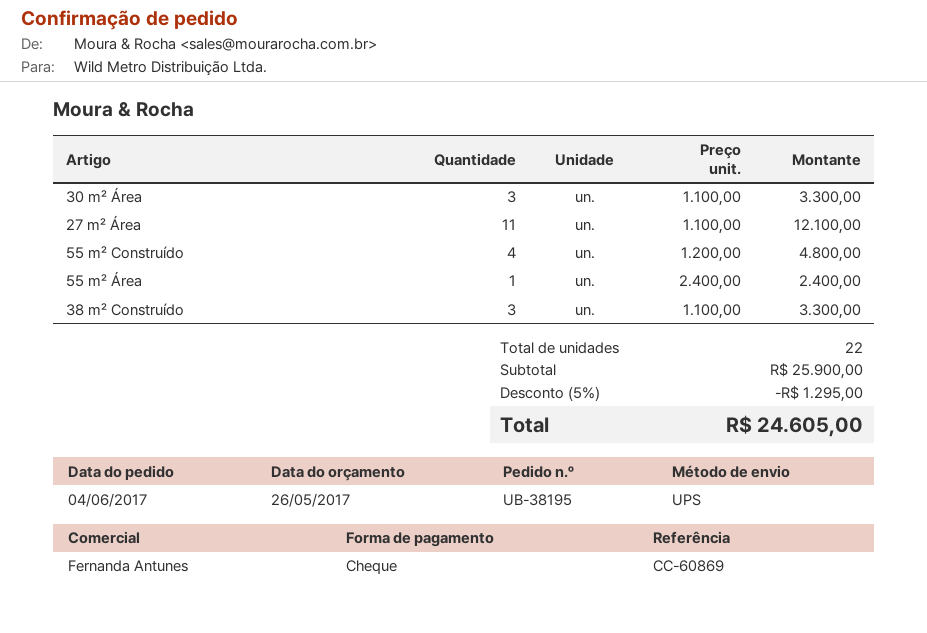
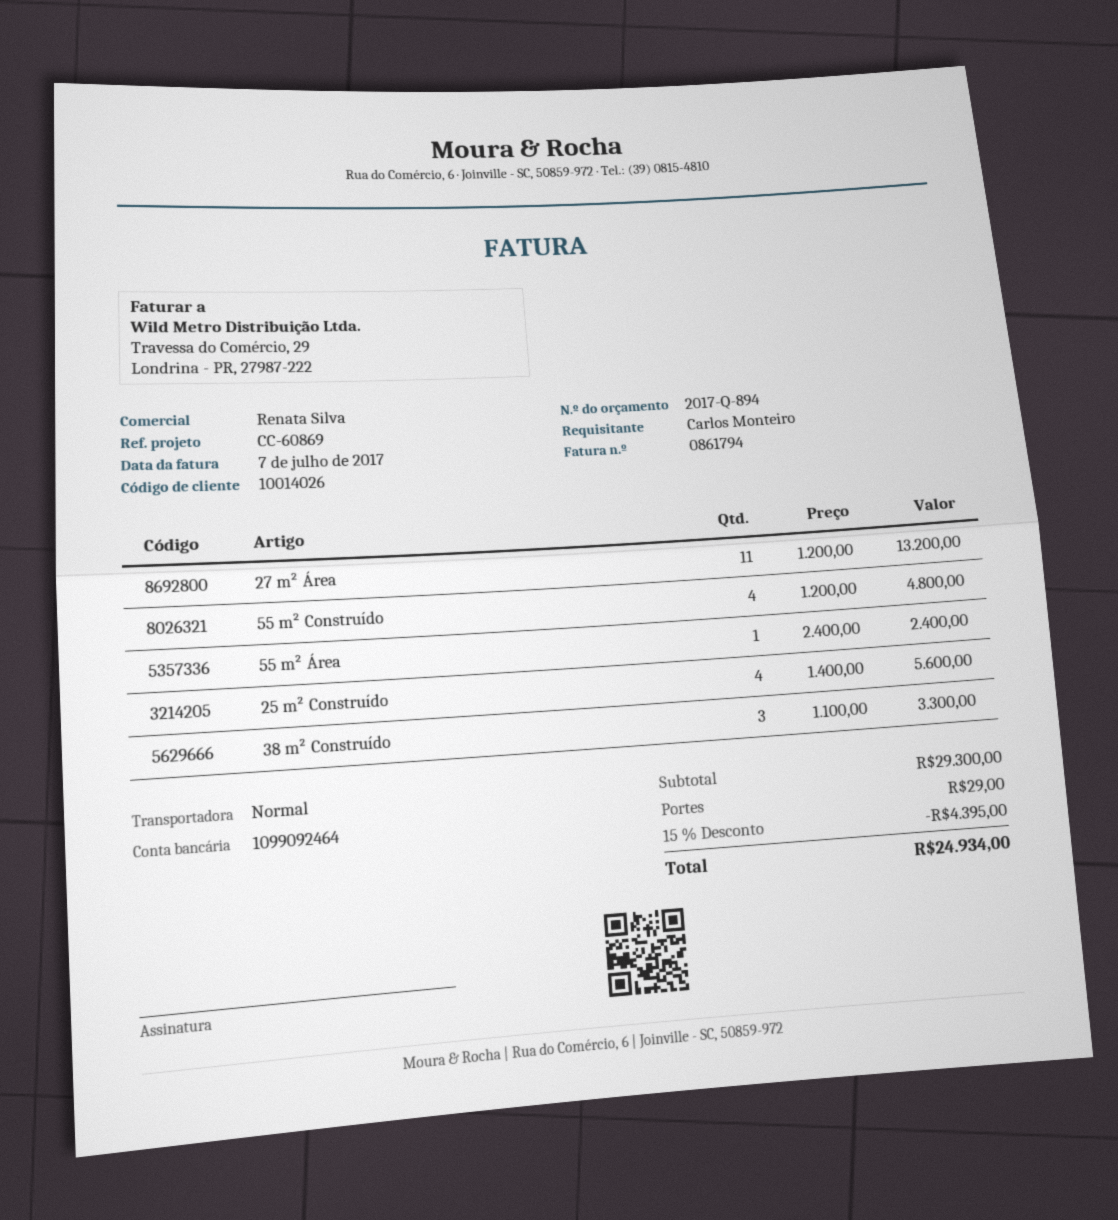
sales rep: Fernanda Antunes -> Renata Silva
shipping method: UPS -> standard
30 m² Área: 3 x 1100.00 = 3300.00 -> none
27 m² Área: 11 x 1100.00 = 12100.00 -> 11 x 1200.00 = 13200.00
25 m² Construído: none -> 4 x 1400.00 = 5600.00
subtotal: 25900.00 -> 29300.00
discount: 5% = 1295.00 -> 15% = 4395.00
shipping: none -> 29.00
total: 24605.00 -> 24934.00

